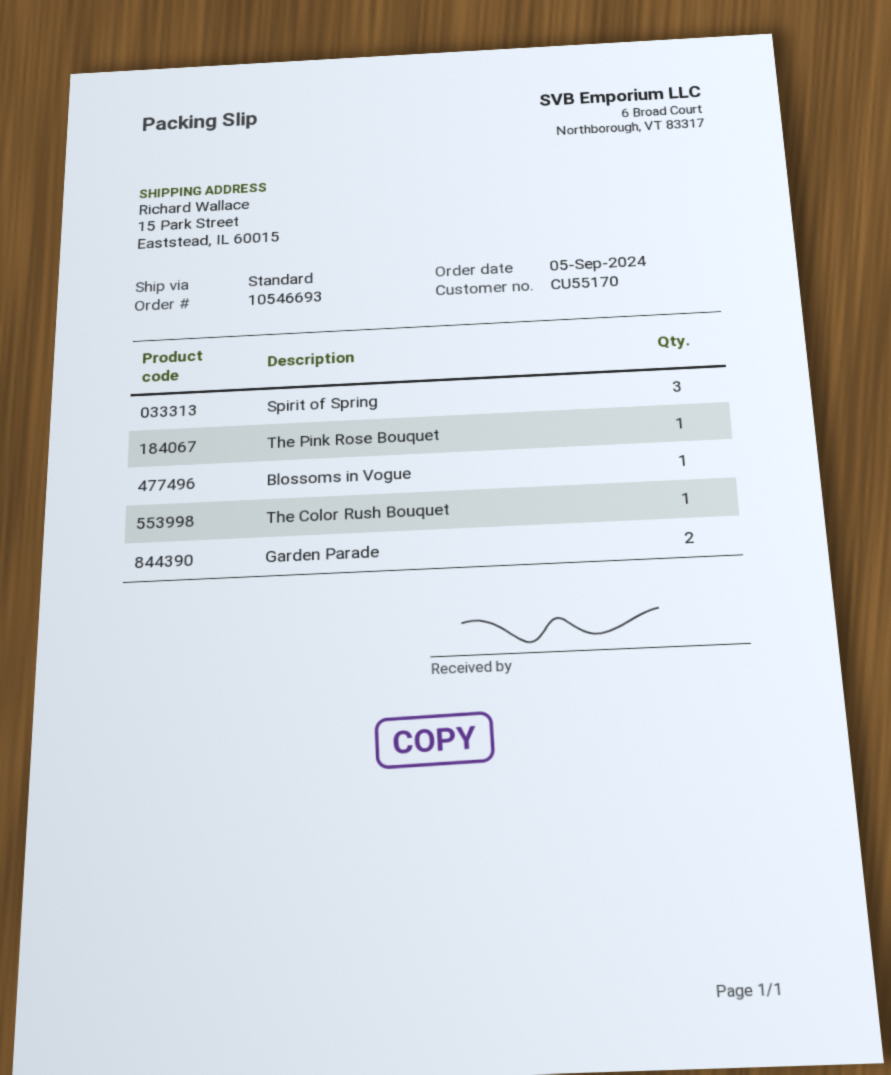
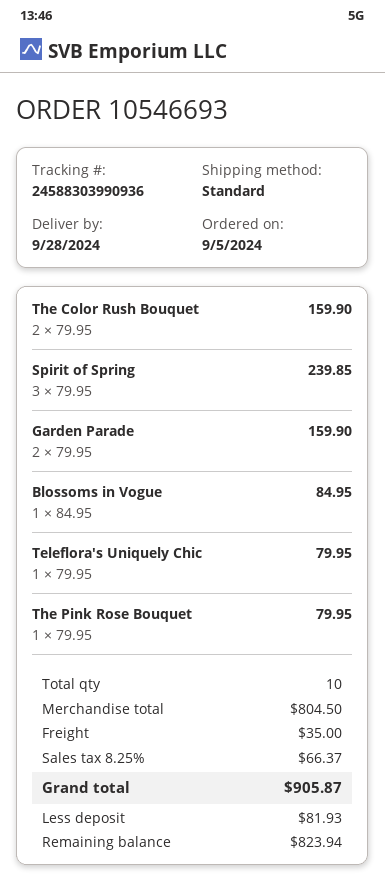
The Color Rush Bouquet: 1 -> 2
Teleflora's Uniquely Chic: none -> 1

